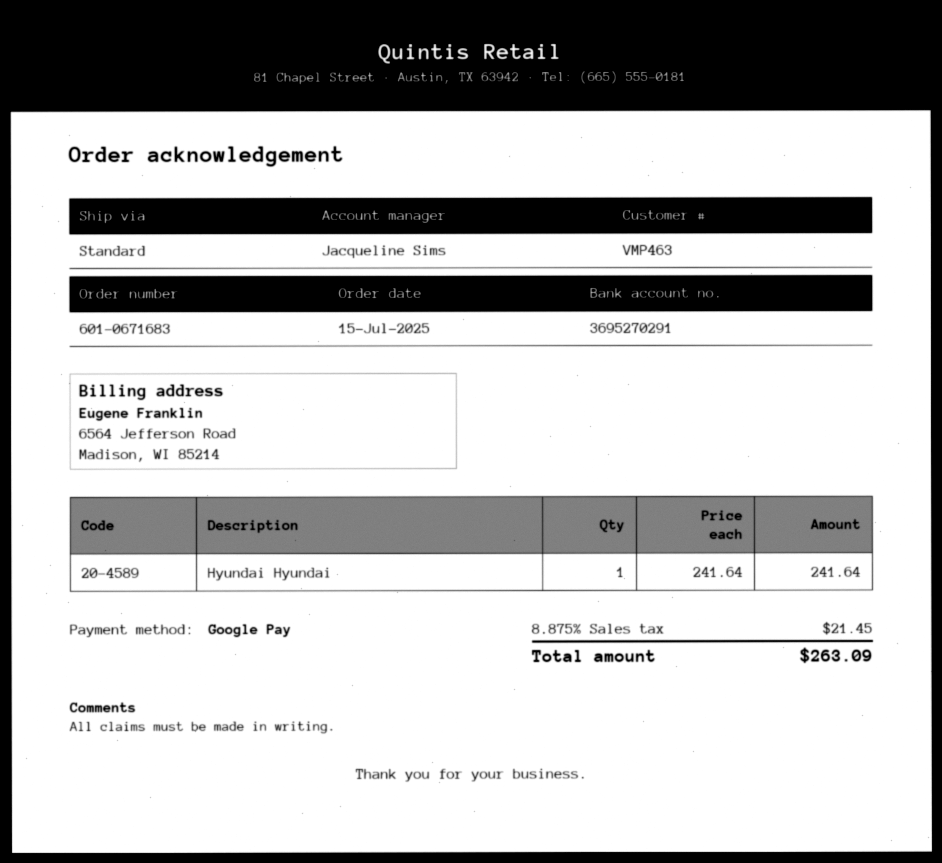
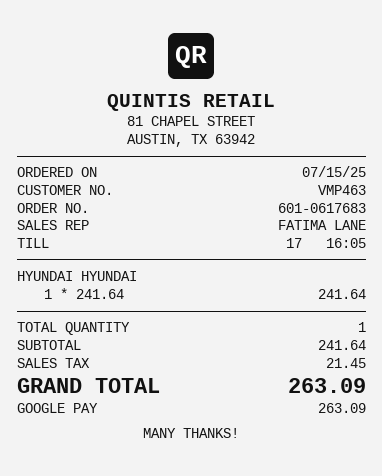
order number: 601-0671683 -> 601-0617683
sales rep: Jacqueline Sims -> FATIMA LANE

